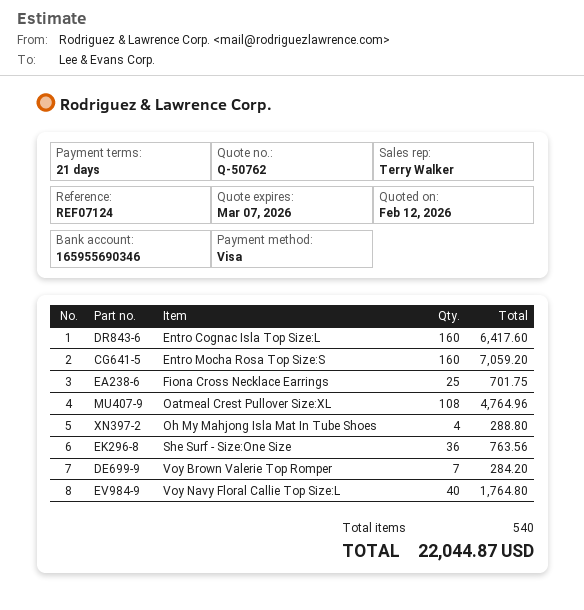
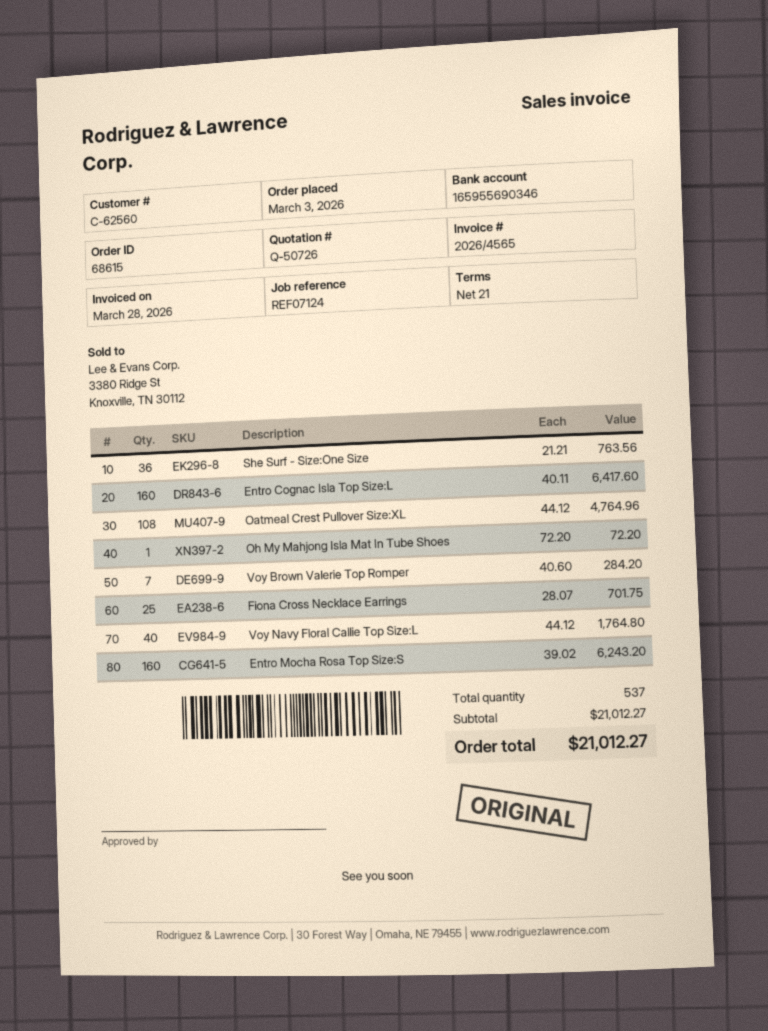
quote number: Q-50762 -> Q-50726
Entro Mocha Rosa Top Size:S: 160 for 7059.20 -> 160 for 6243.20
Oh My Mahjong Isla Mat In Tube Shoes: 4 for 288.80 -> 1 for 72.20
total quantity: 540 -> 537
total: 22044.87 -> 21012.27

